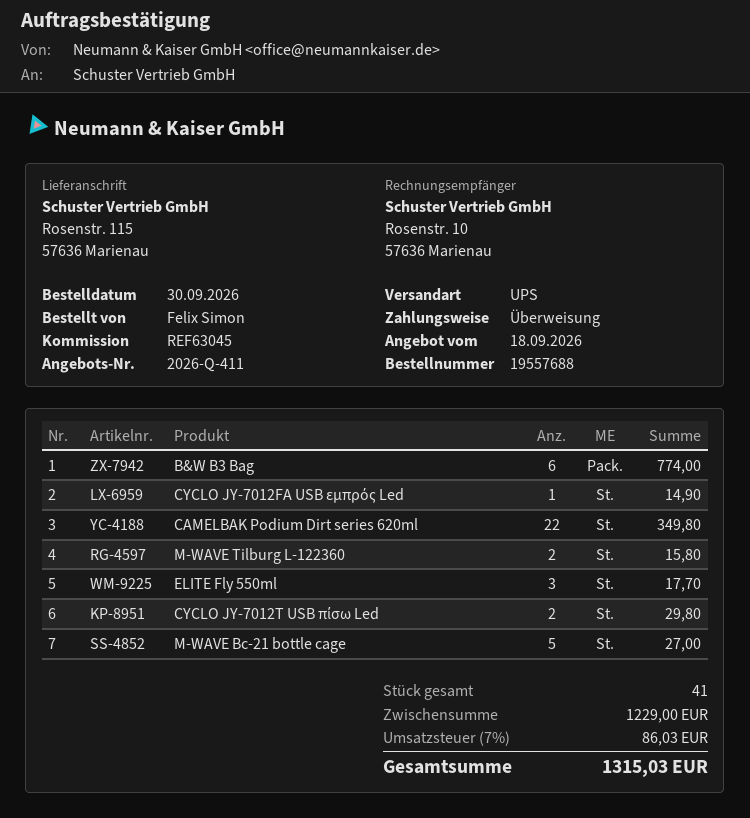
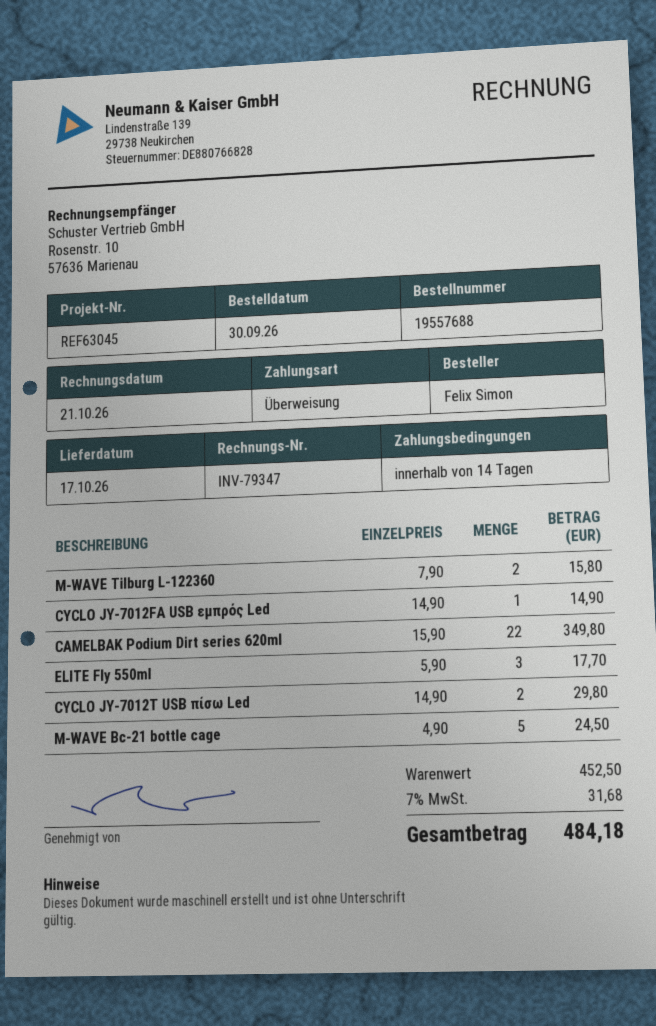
B&W B3 Bag: 6 for 774.00 -> none
M-WAVE Bc-21 bottle cage: 5 for 27.00 -> 5 for 24.50
subtotal: 1229.00 -> 452.50
tax: 7% = 86.03 -> 7% = 31.68
total: 1315.03 -> 484.18

